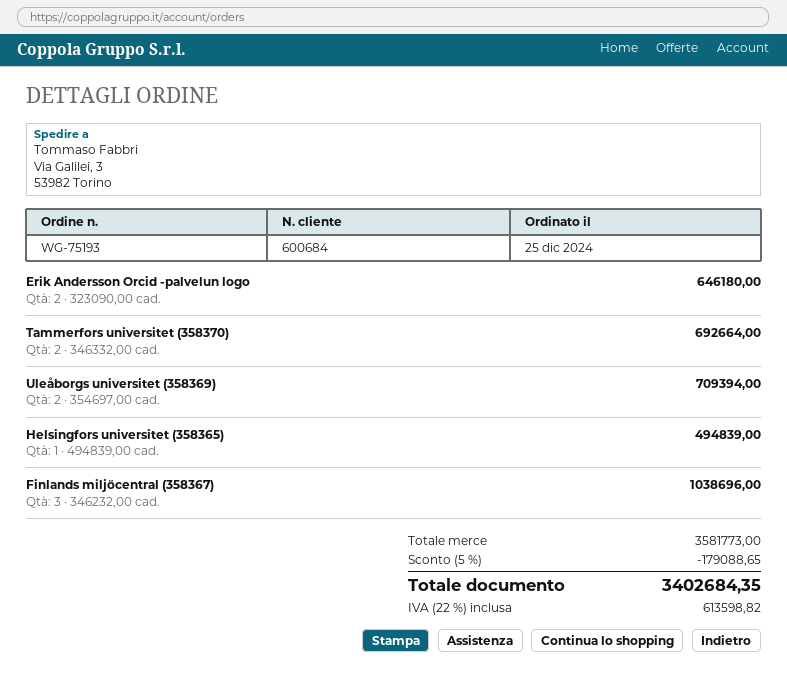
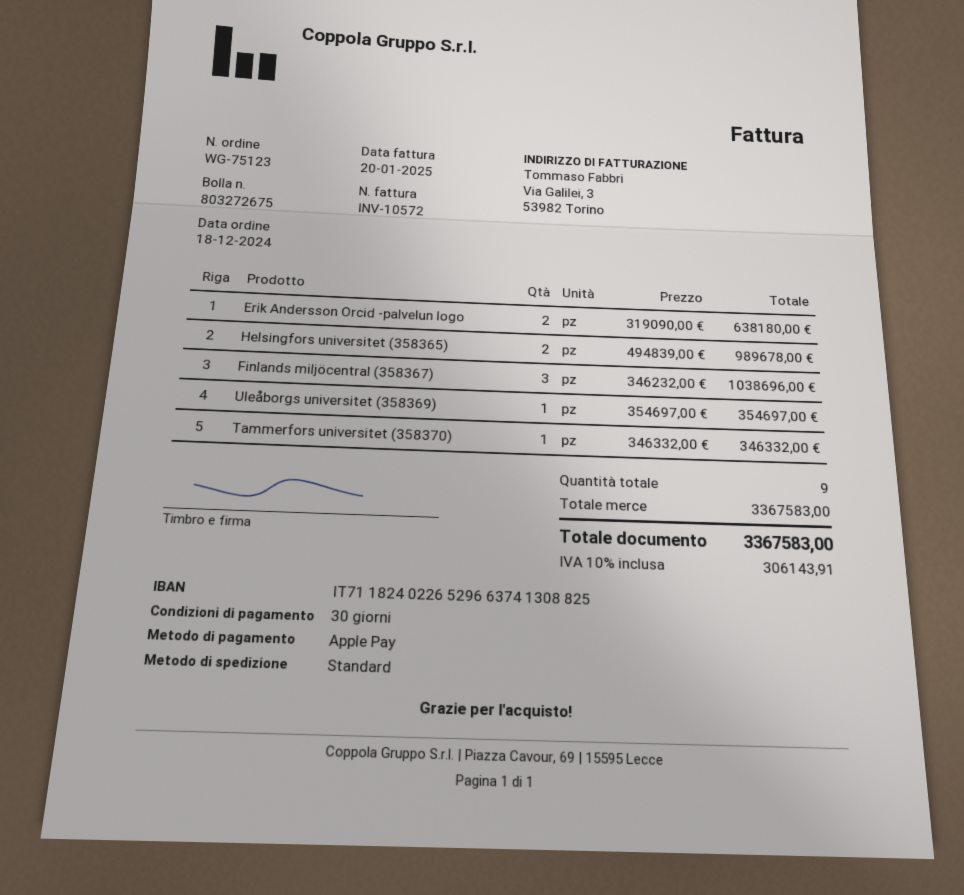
order number: WG-75193 -> WG-75123
order date: 2024-12-25 -> 2024-12-18
Erik Andersson Orcid -palvelun logo: 2 x 323090.00 = 646180.00 -> 2 x 319090.00 = 638180.00
Tammerfors universitet (358370): 2 x 346332.00 = 692664.00 -> 1 x 346332.00 = 346332.00
Uleåborgs universitet (358369): 2 x 354697.00 = 709394.00 -> 1 x 354697.00 = 354697.00
Helsingfors universitet (358365): 1 x 494839.00 = 494839.00 -> 2 x 494839.00 = 989678.00
subtotal: 3581773.00 -> 3367583.00
discount: 5% = 179088.65 -> none
tax: 22% = 613598.82 -> 10% = 306143.91
total: 3402684.35 -> 3367583.00

